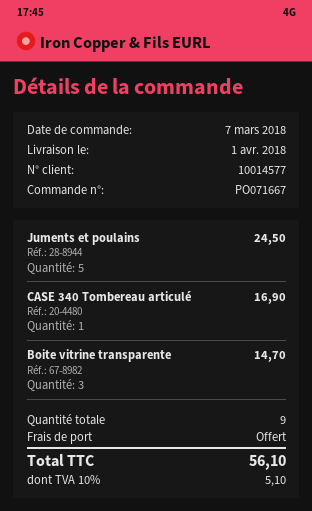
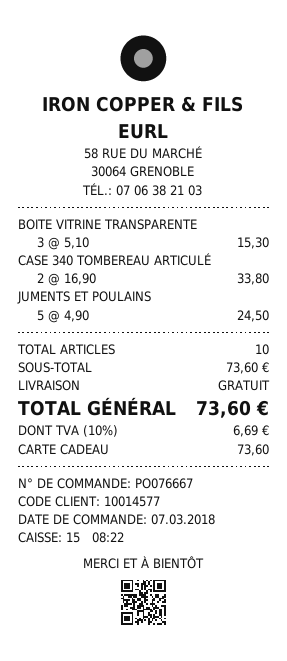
order number: PO071667 -> PO076667
CASE 340 Tombereau articulé: 1 for 16.90 -> 2 for 33.80
Boite vitrine transparente: 3 for 14.70 -> 3 for 15.30
total quantity: 9 -> 10
tax: 10% = 5.10 -> 10% = 6.69
total: 56.10 -> 73.60

